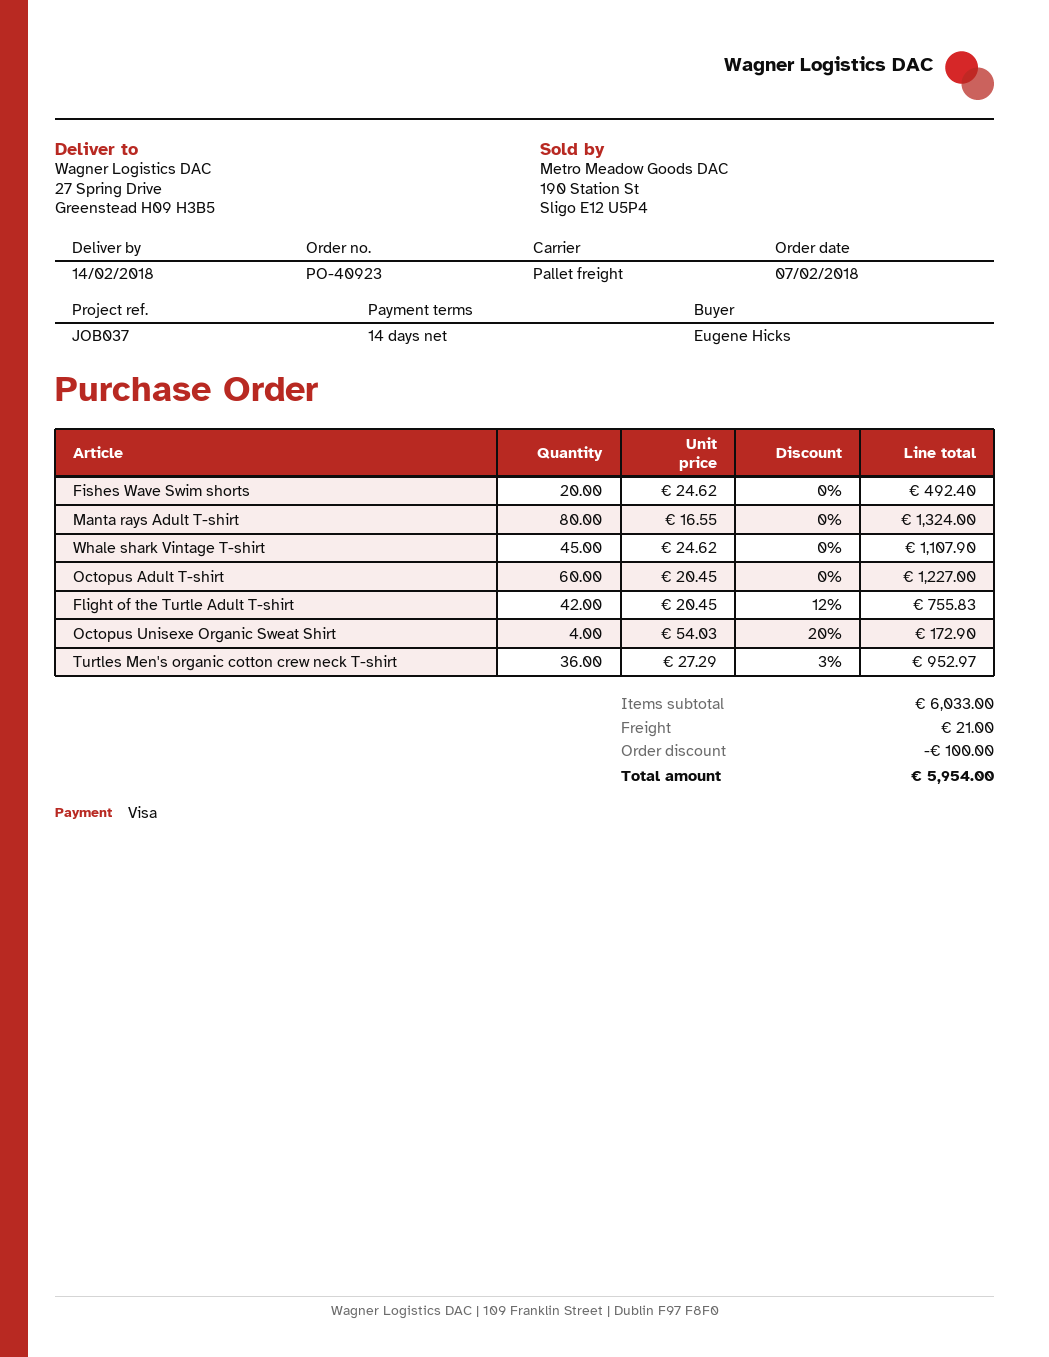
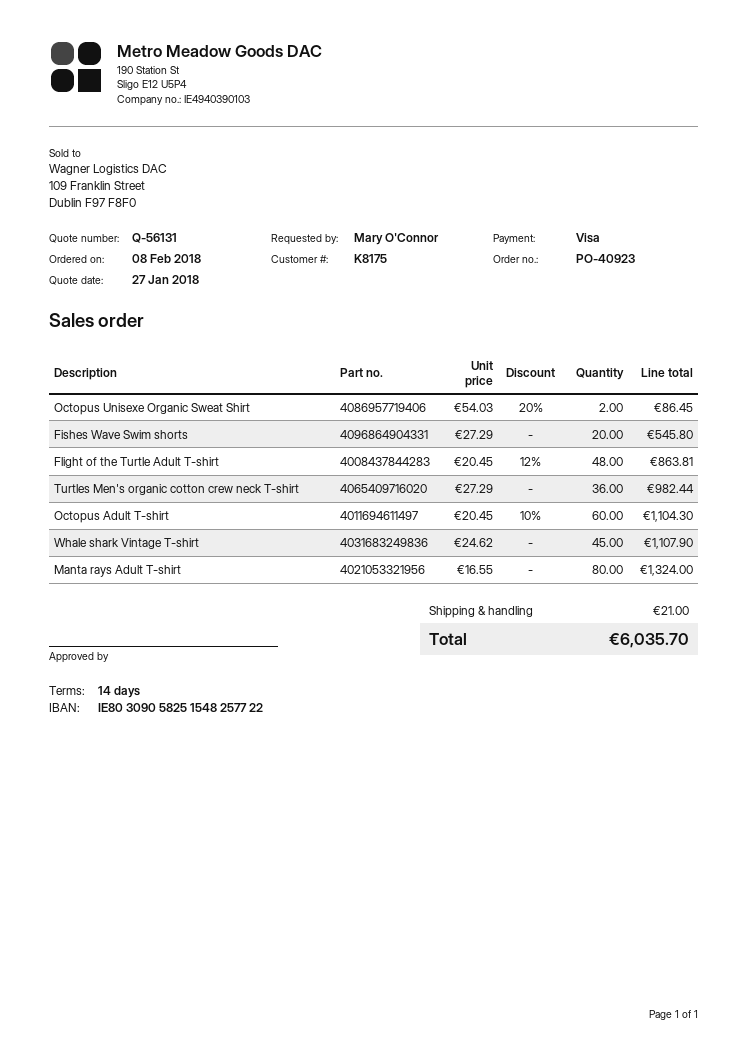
order date: 2018-02-07 -> 2018-02-08
ordered by: Eugene Hicks -> Mary O'Connor
Fishes Wave Swim shorts: 20 x 24.62 = 492.40 -> 20 x 27.29 = 545.80
Octopus Adult T-shirt: 60 x 20.45 = 1227.00 -> 60 x 20.45 - 10% = 1104.30
Flight of the Turtle Adult T-shirt: 42 x 20.45 - 12% = 755.83 -> 48 x 20.45 - 12% = 863.81
Octopus Unisexe Organic Sweat Shirt: 4 x 54.03 - 20% = 172.90 -> 2 x 54.03 - 20% = 86.45
Turtles Men's organic cotton crew neck T-shirt: 36 x 27.29 - 3% = 952.97 -> 36 x 27.29 = 982.44
discount: 100.00 -> none
total: 5954.00 -> 6035.70

